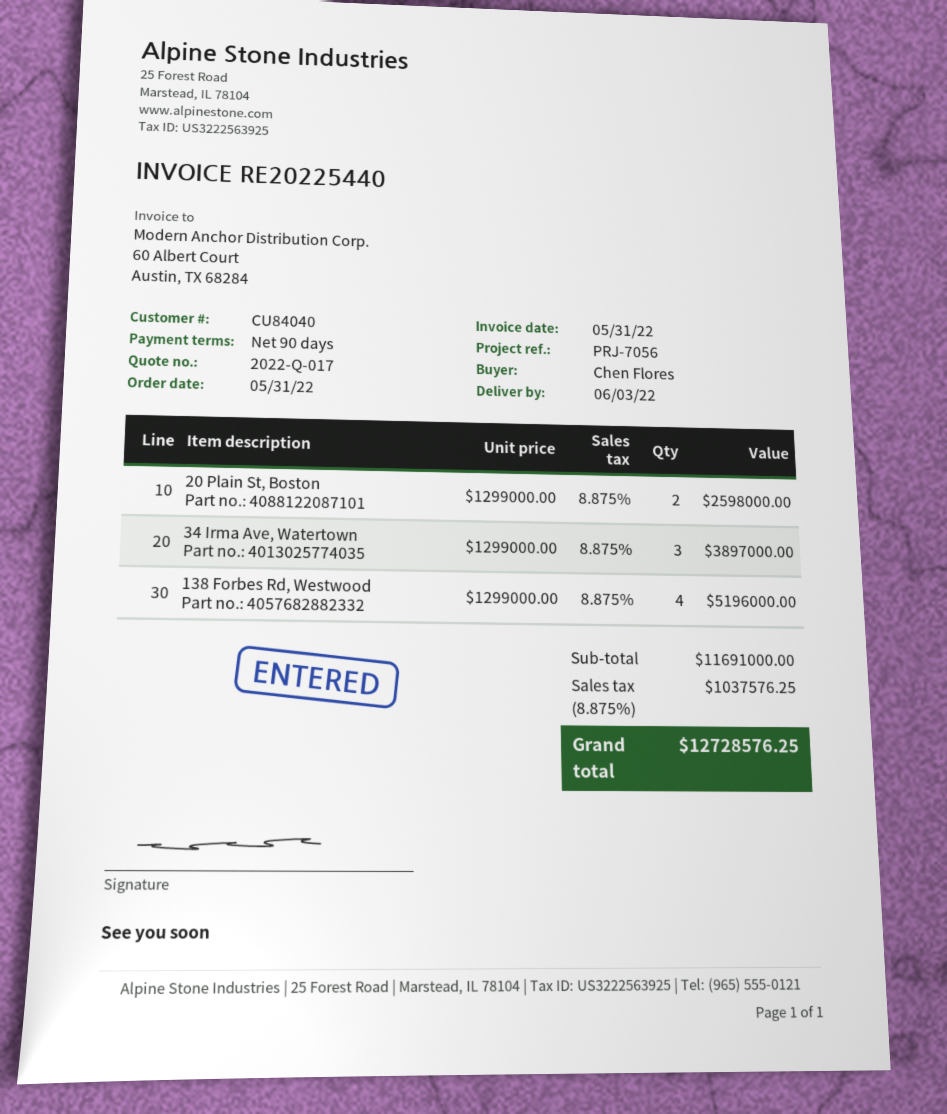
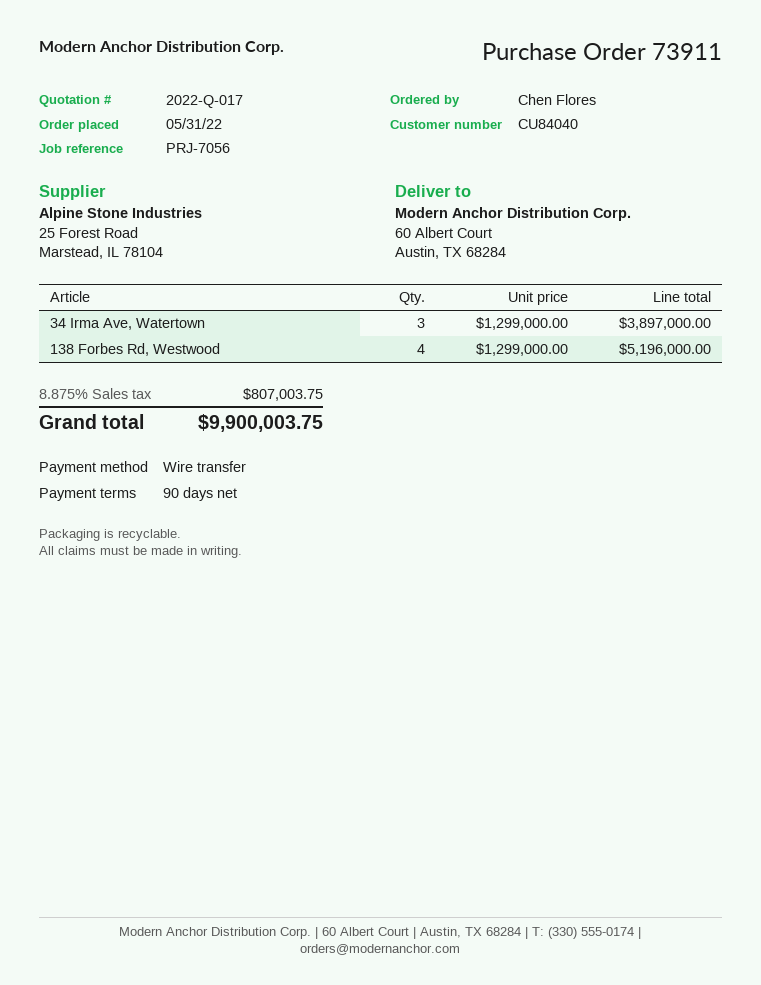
20 Plain St, Boston: 2 x 1299000.00 = 2598000.00 -> none
tax: 8.875% = 1037576.25 -> 8.875% = 807003.75
total: 12728576.25 -> 9900003.75

